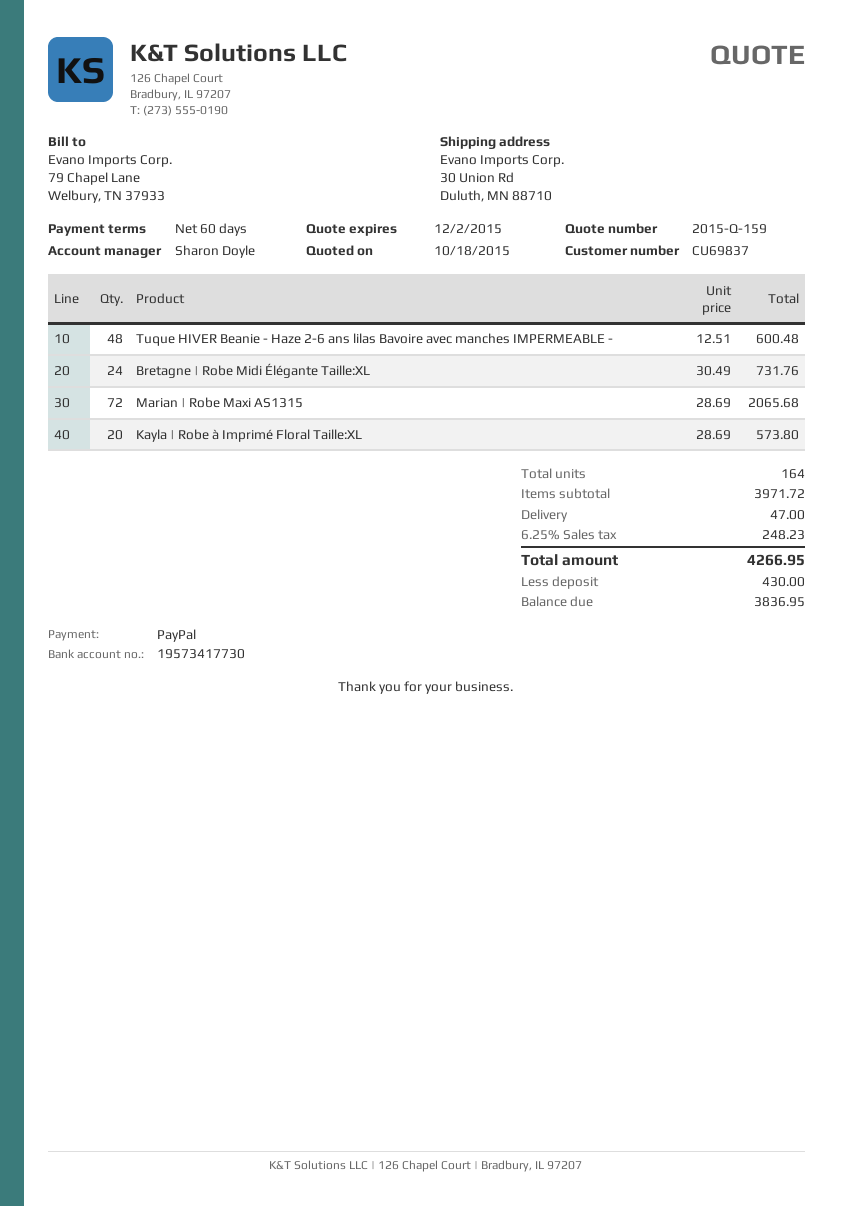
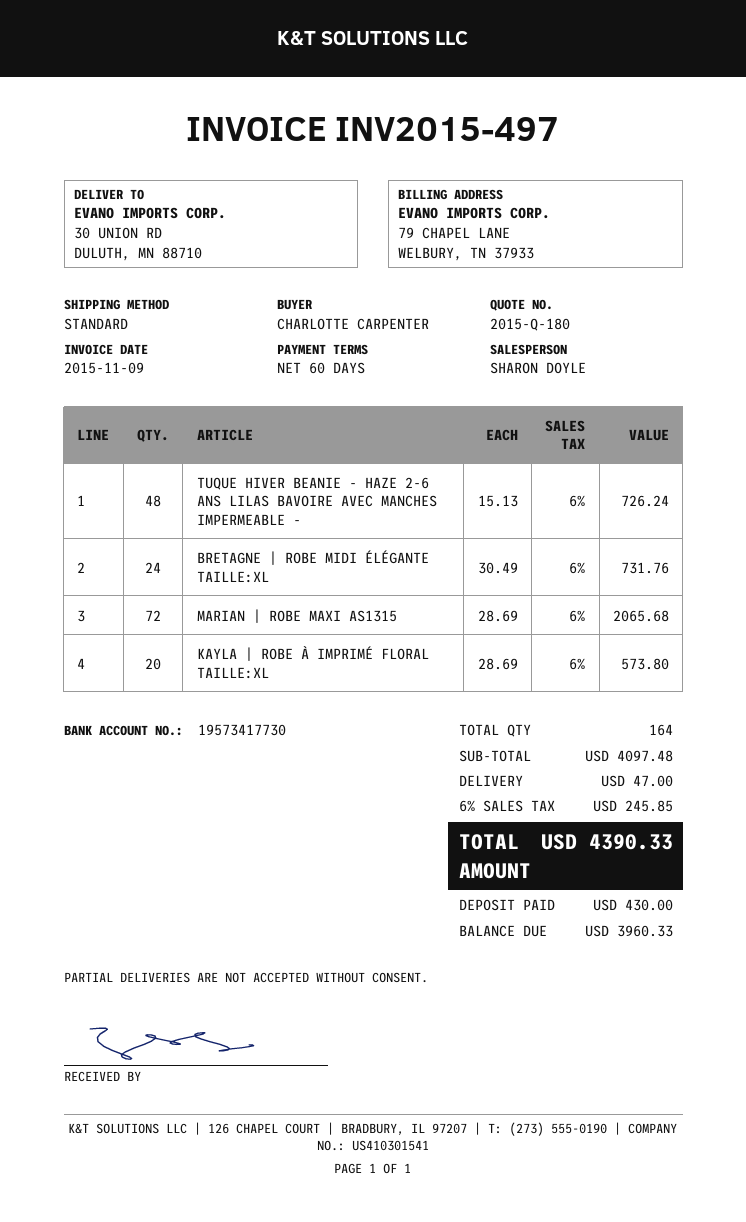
quote number: 2015-Q-159 -> 2015-Q-180
Tuque HIVER Beanie - Haze 2-6 ans lilas Bavoire avec manches IMPERMEABLE -: 48 x 12.51 = 600.48 -> 48 x 15.13 = 726.24
subtotal: 3971.72 -> 4097.48
tax: 6.25% = 248.23 -> 6% = 245.85
total: 4266.95 -> 4390.33
balance: 3836.95 -> 3960.33

